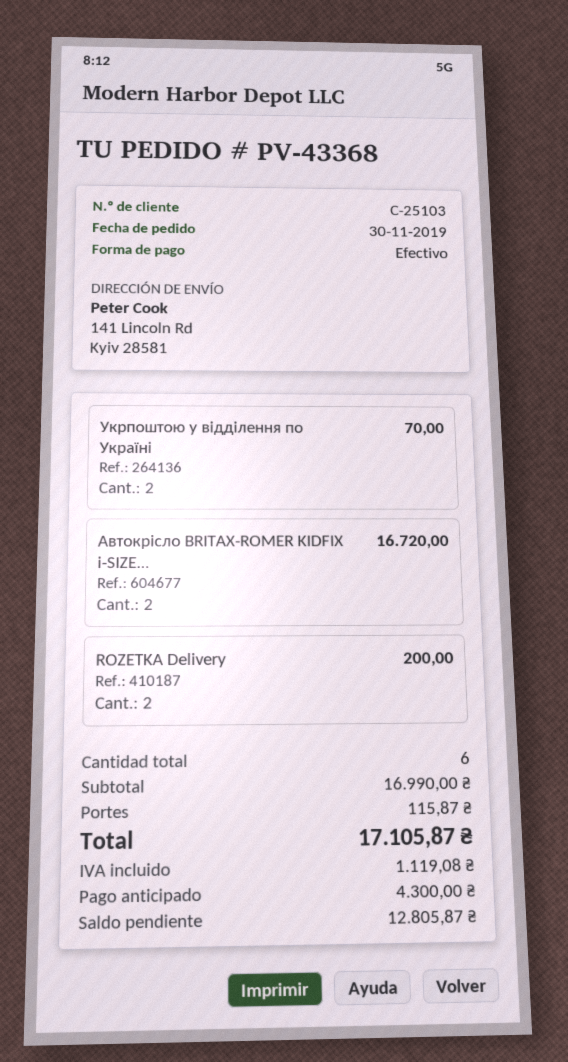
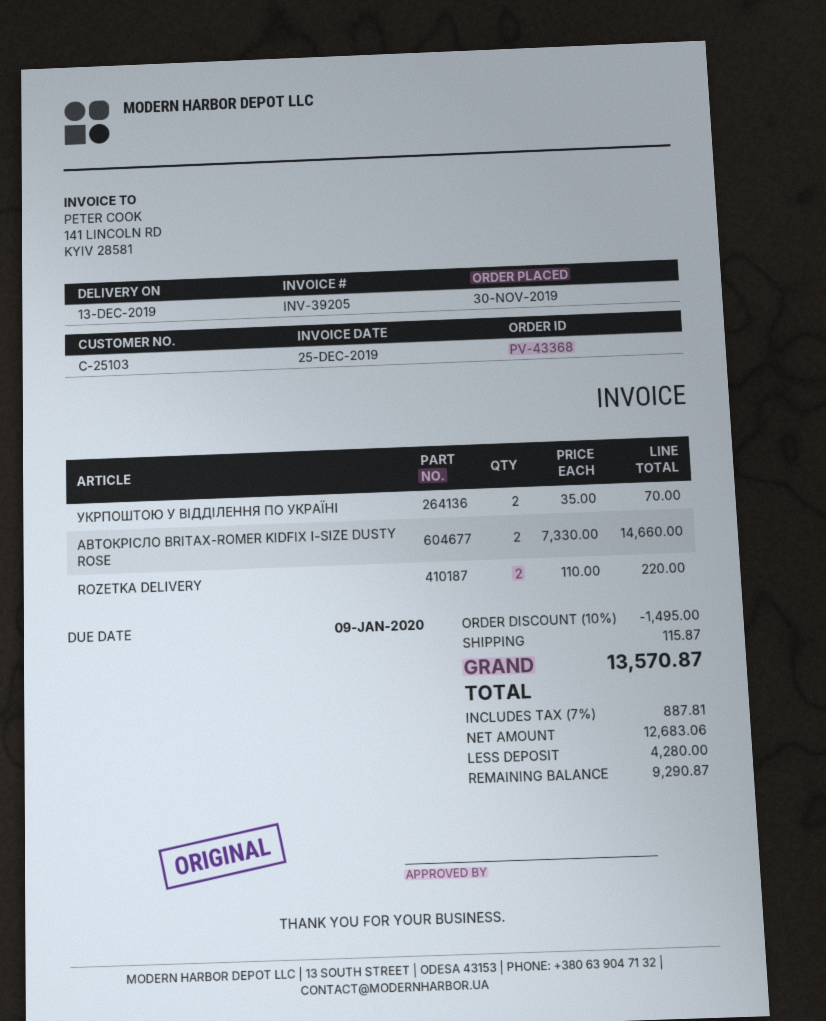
Автокрісло BRITAX-ROMER KIDFIX i-SIZE...: 2 for 16720.00 -> 2 for 14660.00
ROZETKA Delivery: 2 for 200.00 -> 2 for 220.00
discount: none -> 10% = 1495.00
tax: 1119.08 -> 887.81
total: 17105.87 -> 13570.87
deposit: 4300.00 -> 4280.00
balance: 12805.87 -> 9290.87

